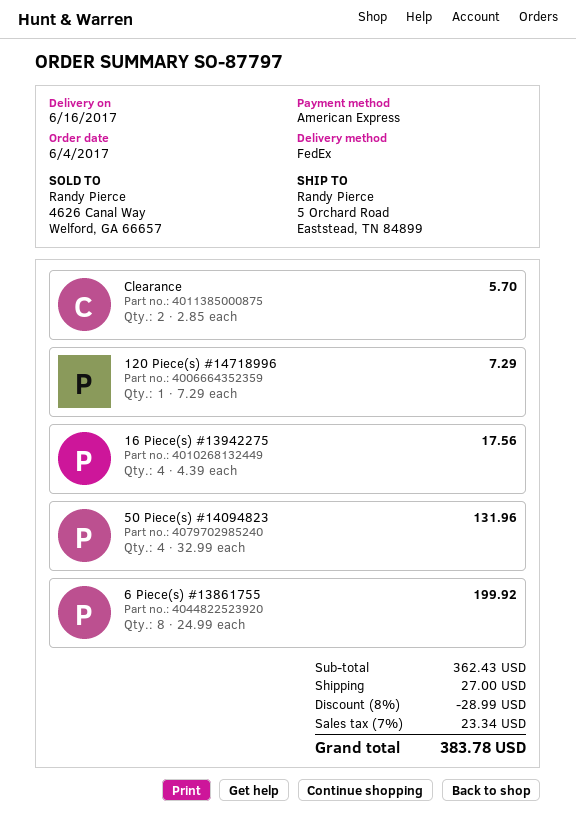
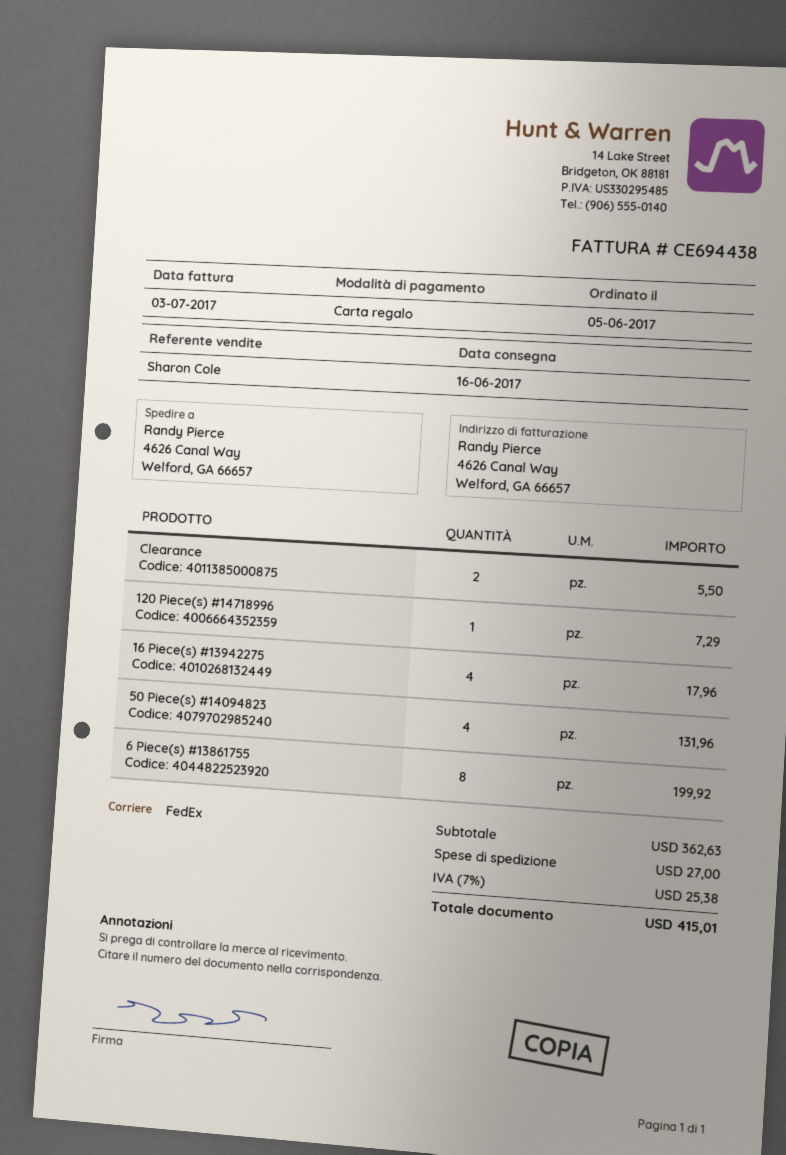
order date: 2017-06-04 -> 2017-06-05
payment method: American Express -> gift card
ship to: 5 Orchard Road, Eaststead, TN 84899 -> 4626 Canal Way, Welford, GA 66657
Clearance: 2 for 5.70 -> 2 for 5.50
16 Piece(s) #13942275: 4 for 17.56 -> 4 for 17.96
subtotal: 362.43 -> 362.63
discount: 8% = 28.99 -> none
tax: 7% = 23.34 -> 7% = 25.38
total: 383.78 -> 415.01

